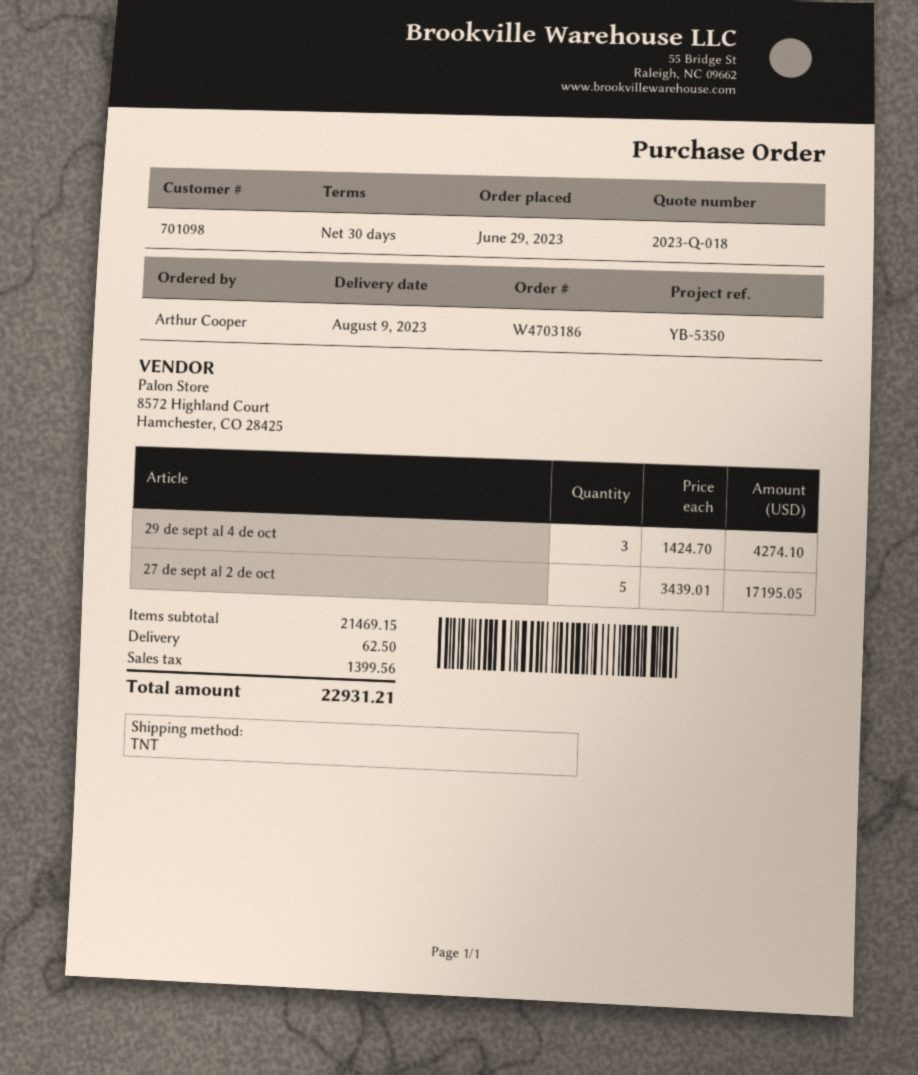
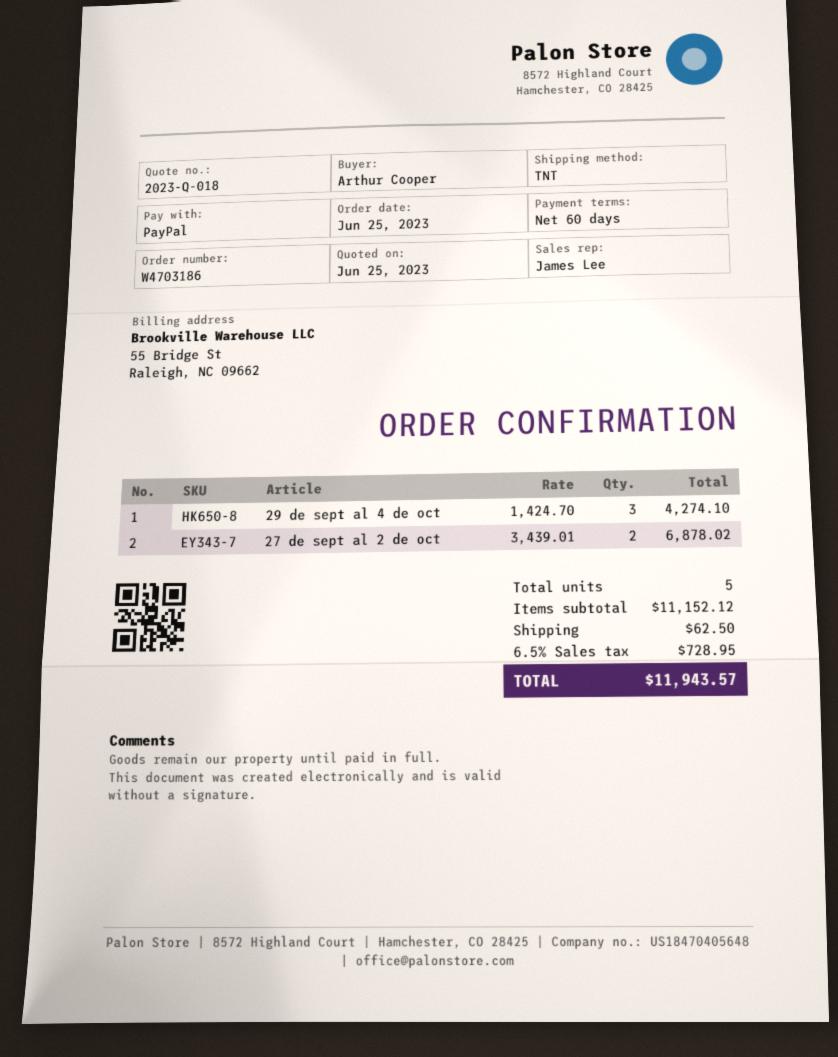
order date: 2023-06-29 -> 2023-06-25
payment terms: 30 days -> 60 days
27 de sept al 2 de oct: 5 x 3439.01 = 17195.05 -> 2 x 3439.01 = 6878.02
subtotal: 21469.15 -> 11152.12
tax: 1399.56 -> 728.95
total: 22931.21 -> 11943.57

